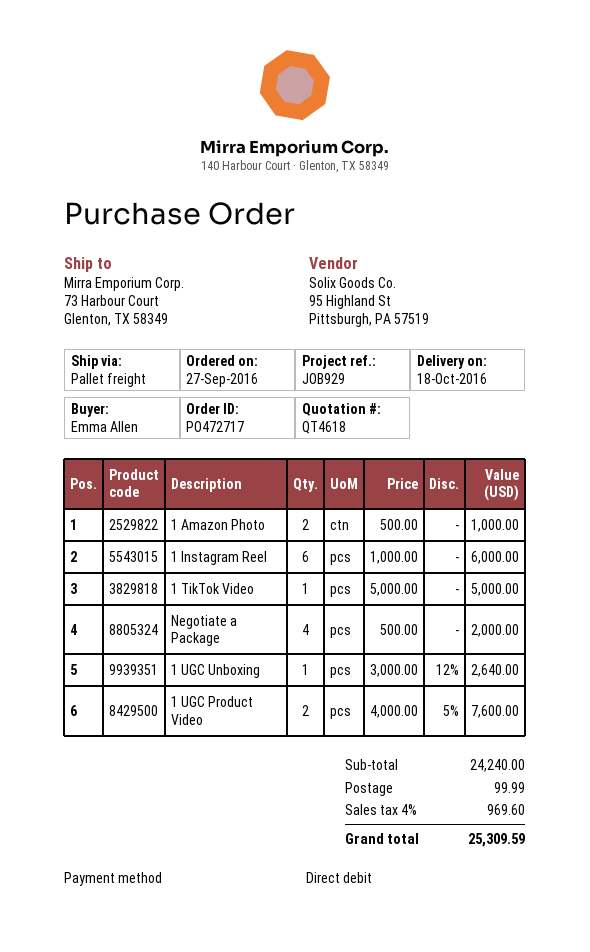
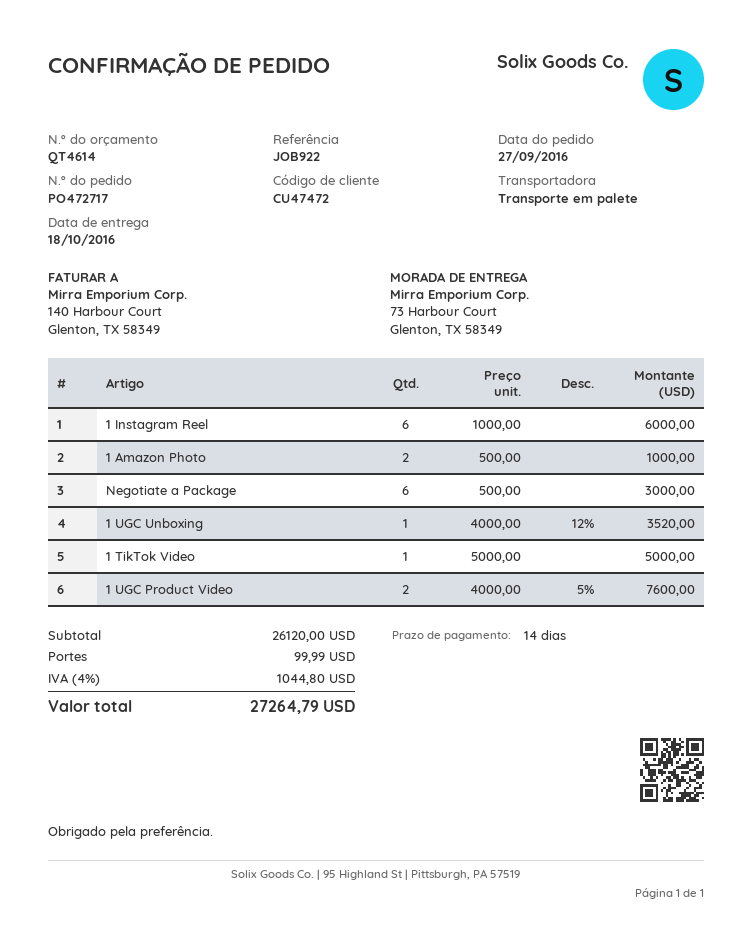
quote number: QT4618 -> QT4614
reference: JOB929 -> JOB922
Negotiate a Package: 4 x 500.00 = 2000.00 -> 6 x 500.00 = 3000.00
1 UGC Unboxing: 1 x 3000.00 - 12% = 2640.00 -> 1 x 4000.00 - 12% = 3520.00
subtotal: 24240.00 -> 26120.00
tax: 4% = 969.60 -> 4% = 1044.80
total: 25309.59 -> 27264.79

